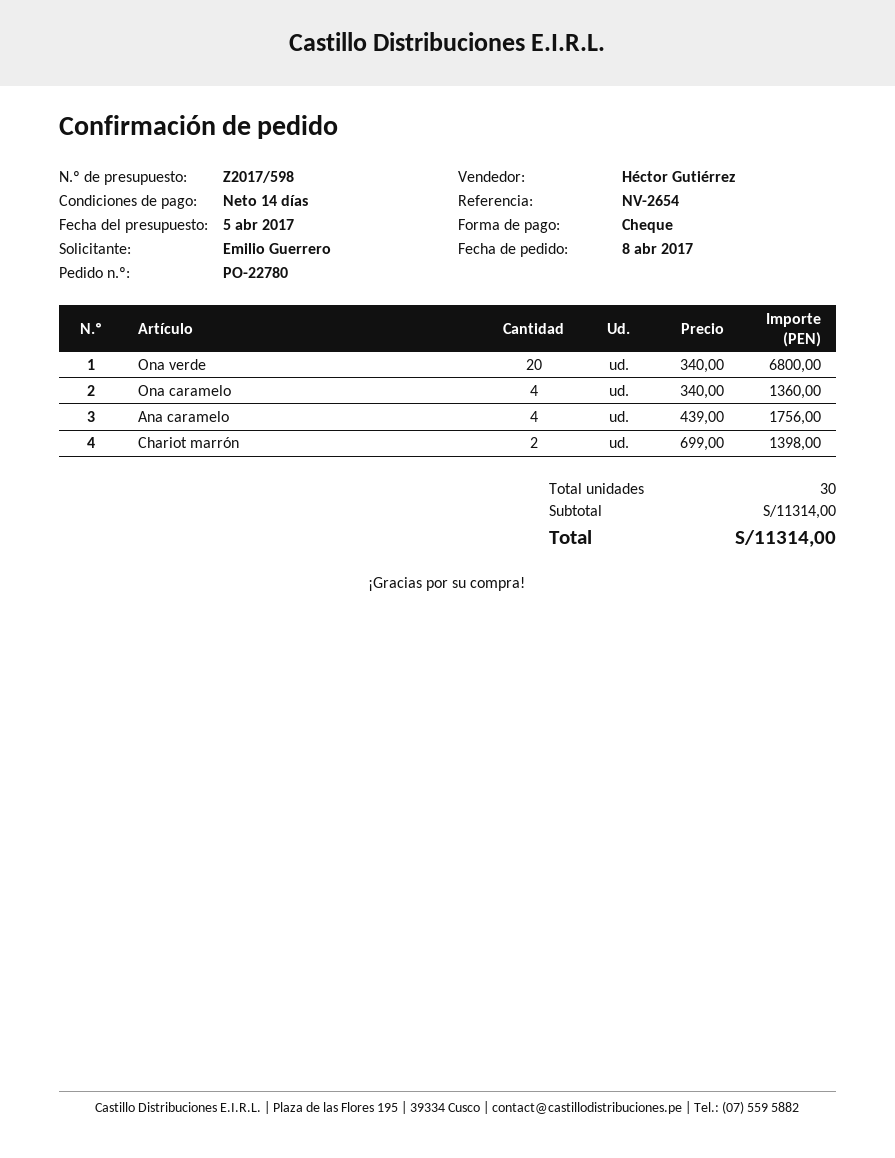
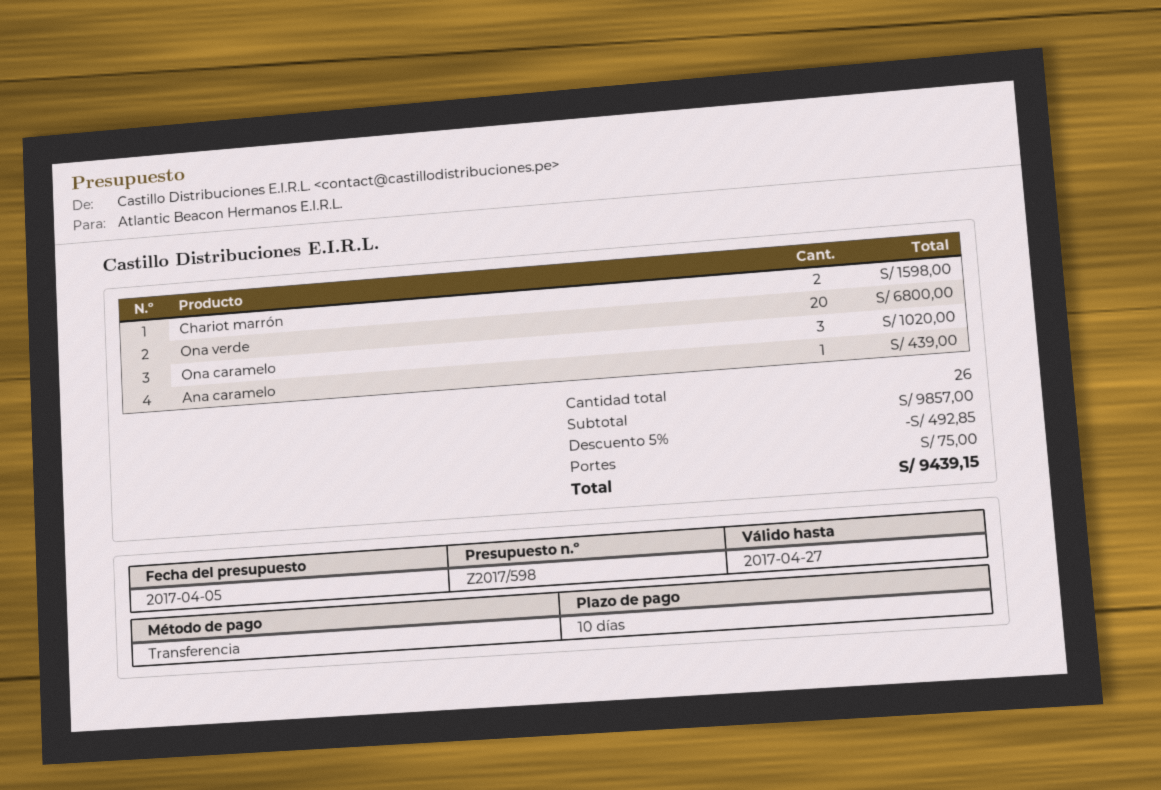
payment terms: 14 days -> 10 days
payment method: cheque -> bank transfer
Ona caramelo: 4 for 1360.00 -> 3 for 1020.00
Ana caramelo: 4 for 1756.00 -> 1 for 439.00
Chariot marrón: 2 for 1398.00 -> 2 for 1598.00
total quantity: 30 -> 26
subtotal: 11314.00 -> 9857.00
discount: none -> 5% = 492.85
shipping: none -> 75.00
total: 11314.00 -> 9439.15

